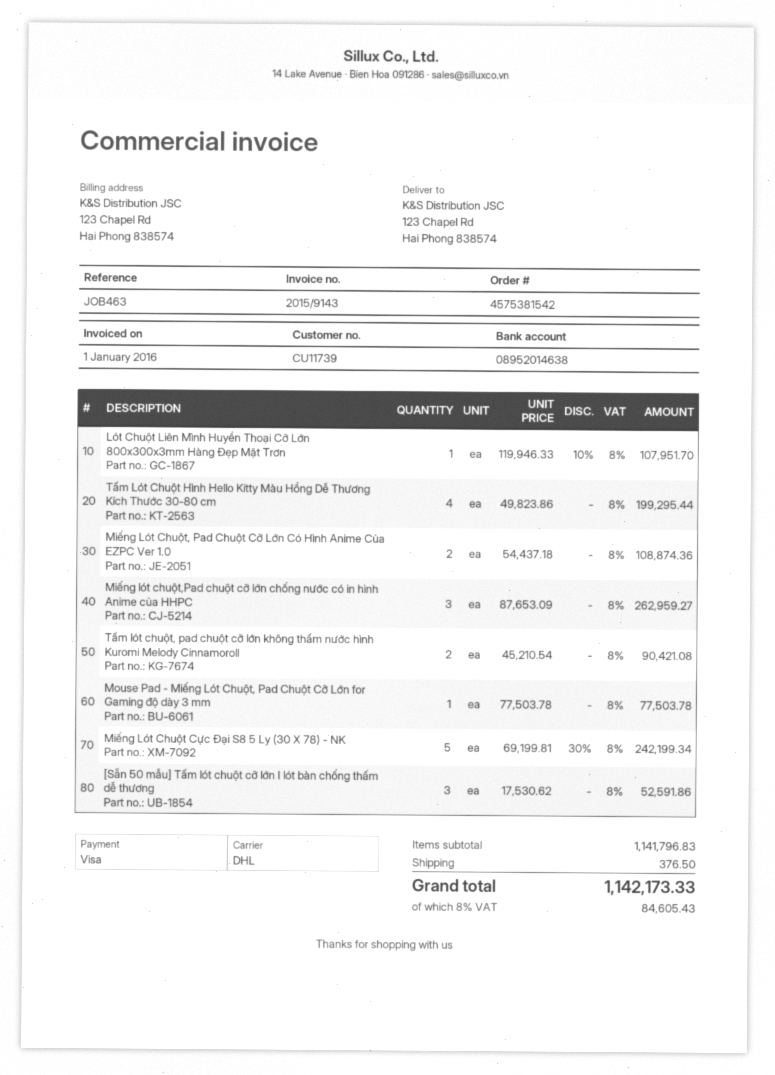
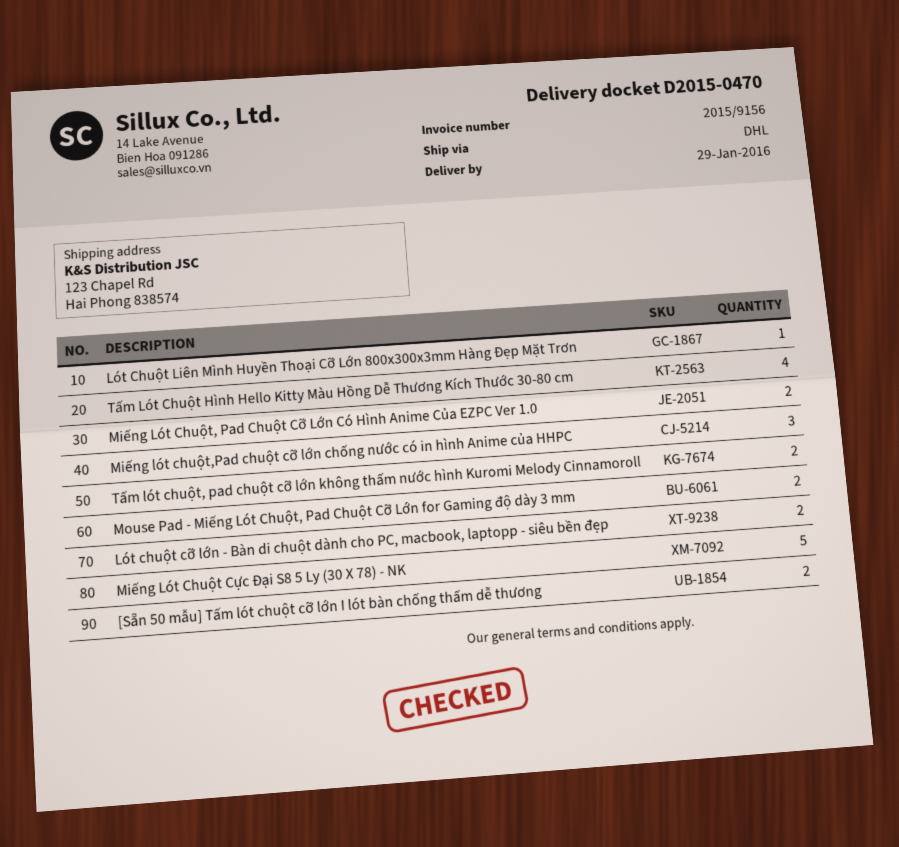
invoice number: 2015/9143 -> 2015/9156
Mouse Pad - Miếng Lót Chuột, Pad Chuột Cỡ Lớn for Gaming độ dày 3 mm: 1 -> 2
[Sẵn 50 mẫu] Tấm lót chuột cỡ lớn I lót bàn chống thấm dễ thương: 3 -> 2
Lót chuột cỡ lớn - Bàn di chuột dành cho PC, macbook, laptopp - siêu bền đẹp: none -> 2

